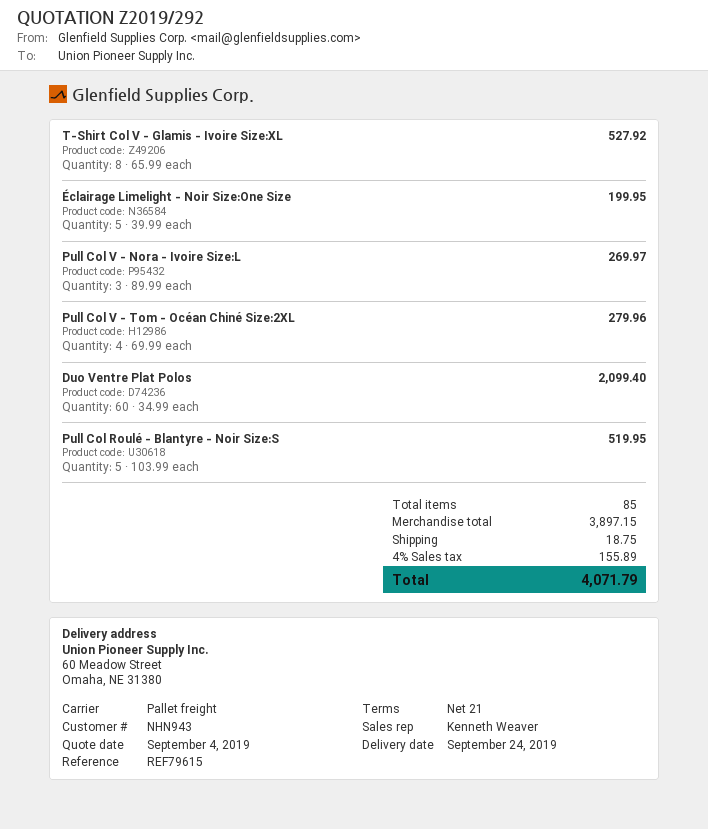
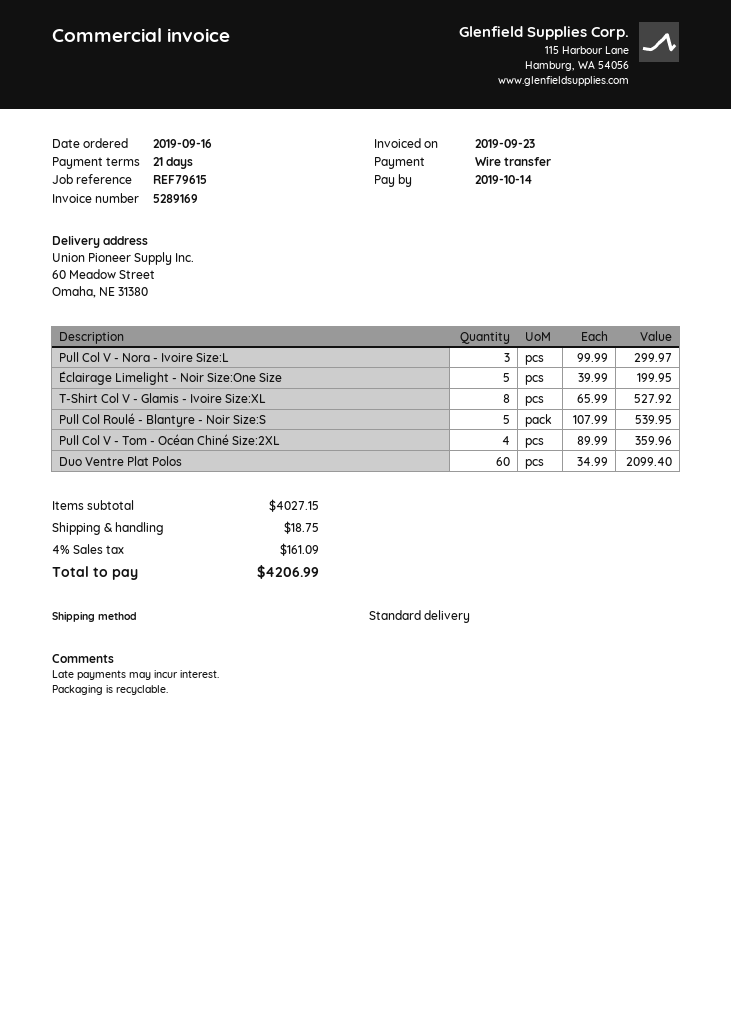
shipping method: pallet freight -> standard
Pull Col V - Nora - Ivoire Size:L: 3 x 89.99 = 269.97 -> 3 x 99.99 = 299.97
Pull Col V - Tom - Océan Chiné Size:2XL: 4 x 69.99 = 279.96 -> 4 x 89.99 = 359.96
Pull Col Roulé - Blantyre - Noir Size:S: 5 x 103.99 = 519.95 -> 5 x 107.99 = 539.95
subtotal: 3897.15 -> 4027.15
tax: 4% = 155.89 -> 4% = 161.09
total: 4071.79 -> 4206.99

